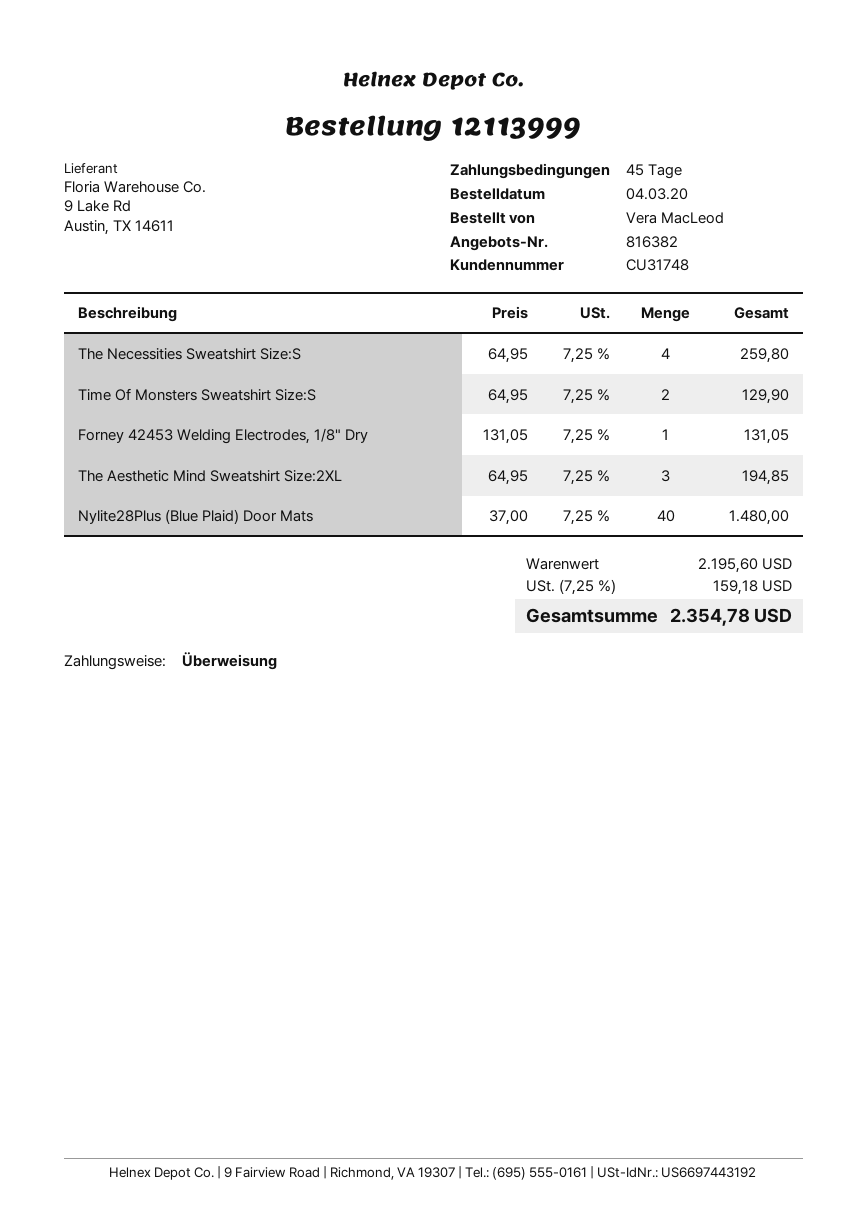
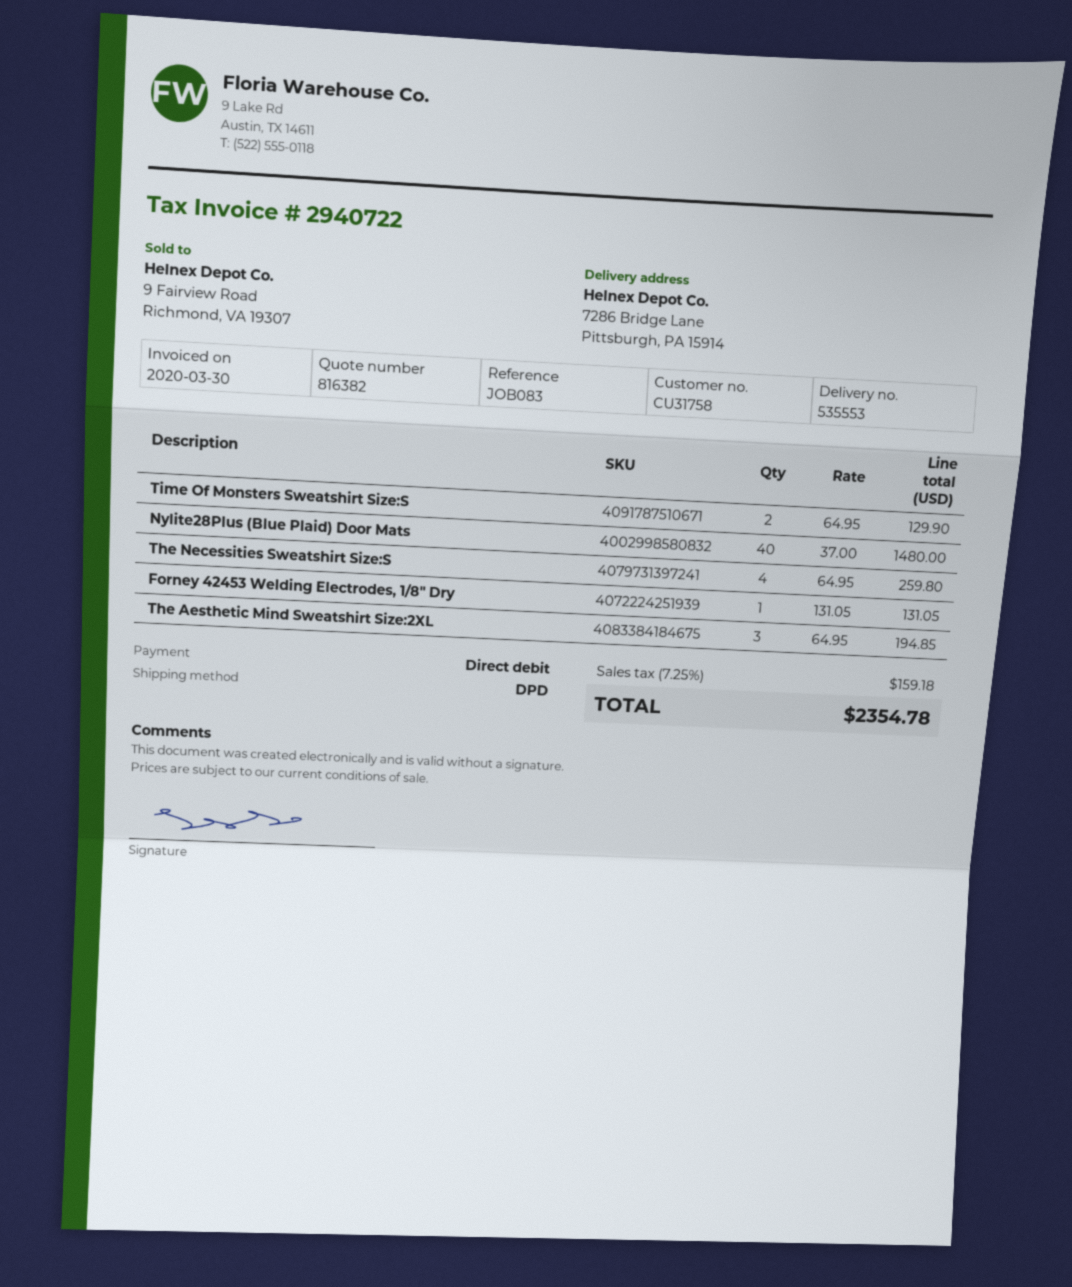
customer number: CU31748 -> CU31758
payment method: bank transfer -> direct debit

